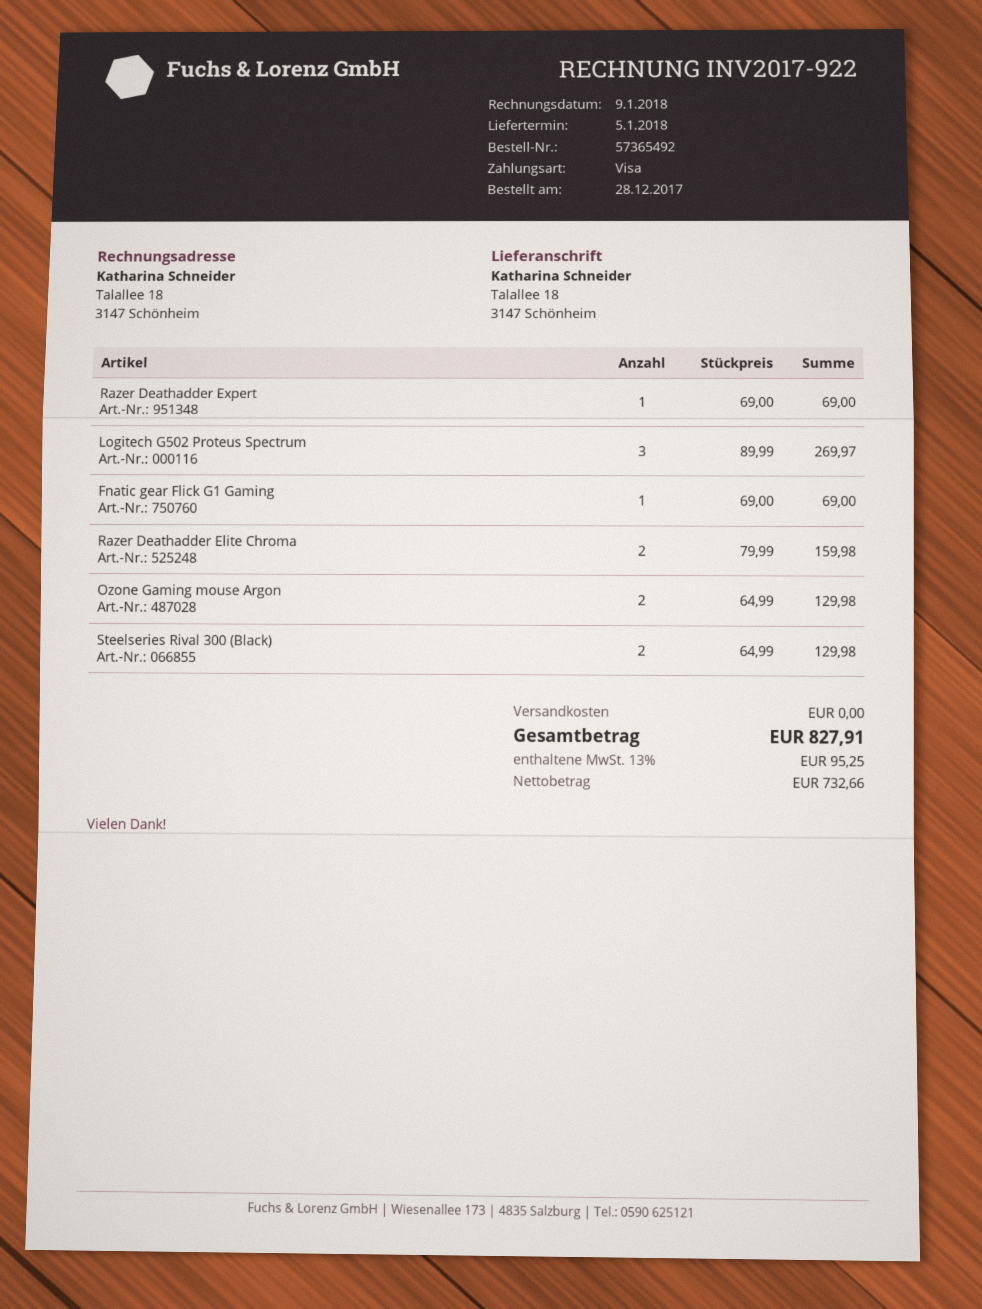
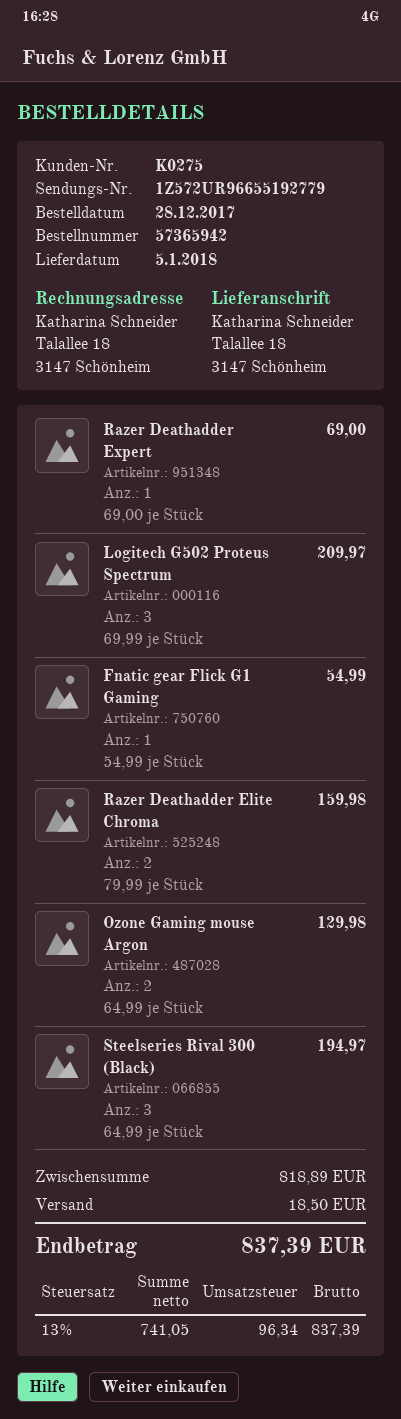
order number: 57365492 -> 57365942
Logitech G502 Proteus Spectrum: 3 x 89.99 = 269.97 -> 3 x 69.99 = 209.97
Fnatic gear Flick G1 Gaming: 1 x 69.00 = 69.00 -> 1 x 54.99 = 54.99
Steelseries Rival 300 (Black): 2 x 64.99 = 129.98 -> 3 x 64.99 = 194.97
shipping: 0.00 -> 18.50
net: 732.66 -> 741.05
tax: 13% = 95.25 -> 13% = 96.34
total: 827.91 -> 837.39

